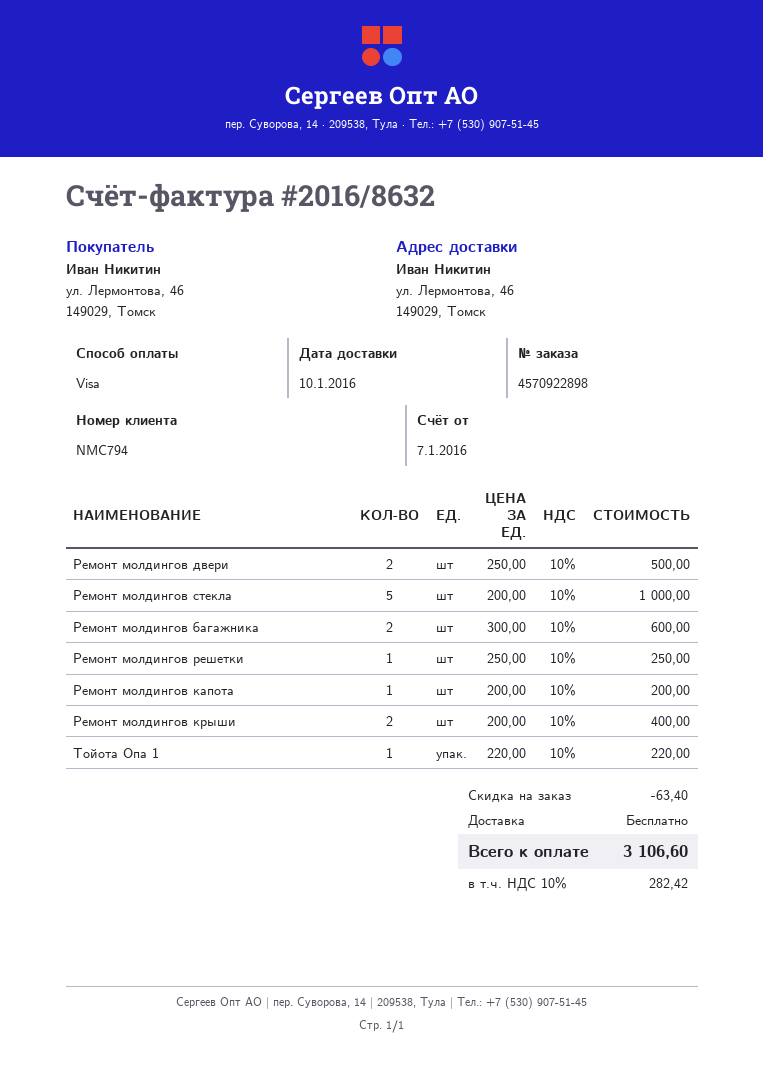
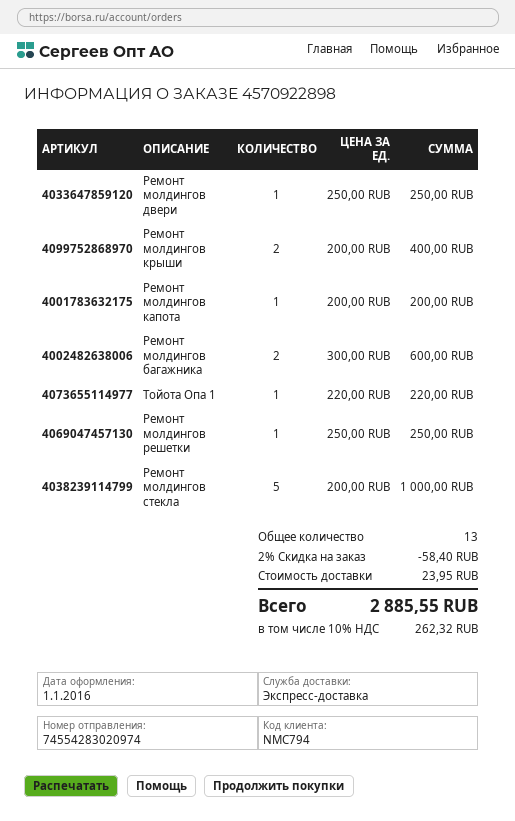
Ремонт молдингов двери: 2 x 250.00 = 500.00 -> 1 x 250.00 = 250.00
discount: 63.40 -> 58.40
shipping: 0.00 -> 23.95
tax: 10% = 282.42 -> 10% = 262.32
total: 3106.60 -> 2885.55

